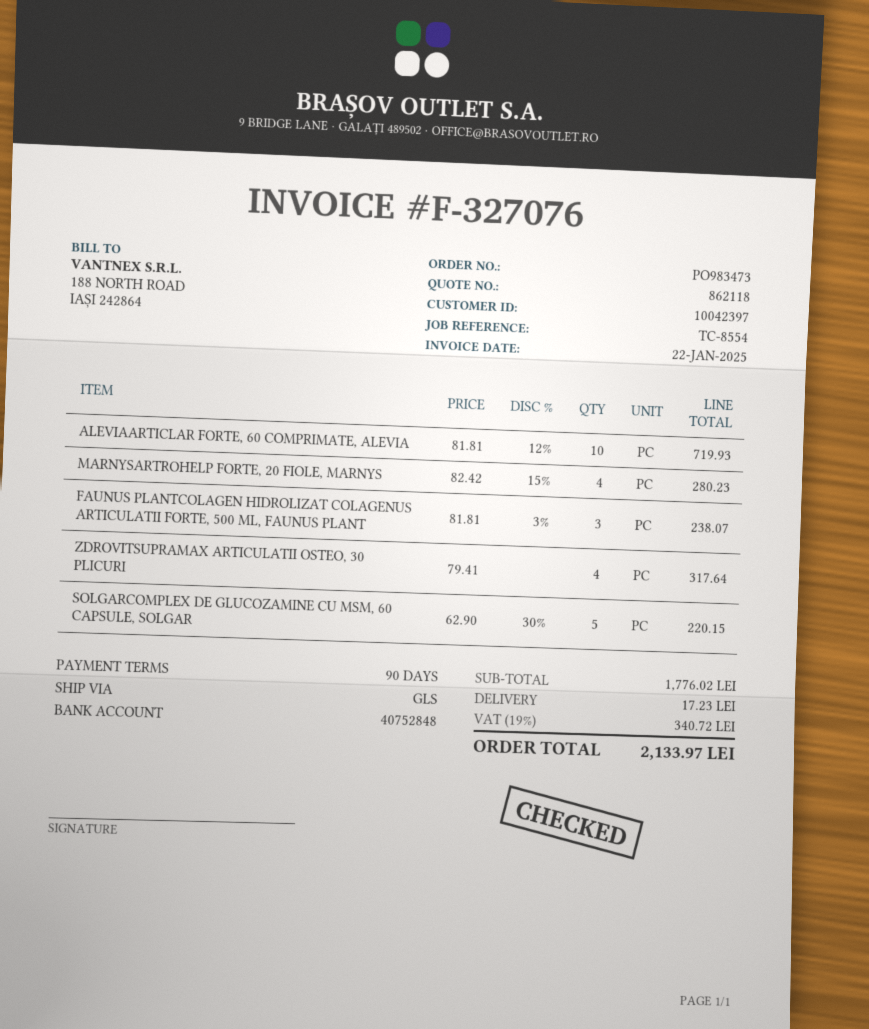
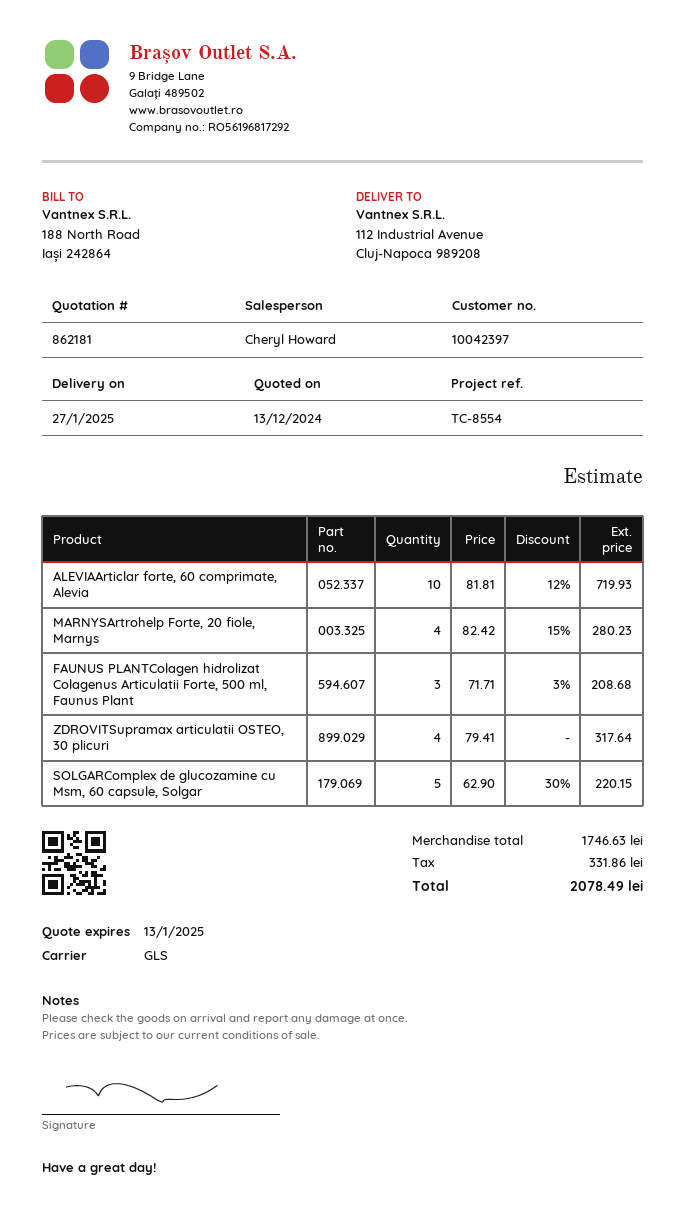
quote number: 862118 -> 862181
FAUNUS PLANTCOLAGEN HIDROLIZAT COLAGENUS ARTICULATII FORTE, 500 ML, FAUNUS PLANT: 3 x 81.81 - 3% = 238.07 -> 3 x 71.71 - 3% = 208.68
subtotal: 1776.02 -> 1746.63
shipping: 17.23 -> none
tax: 340.72 -> 331.86
total: 2133.97 -> 2078.49

